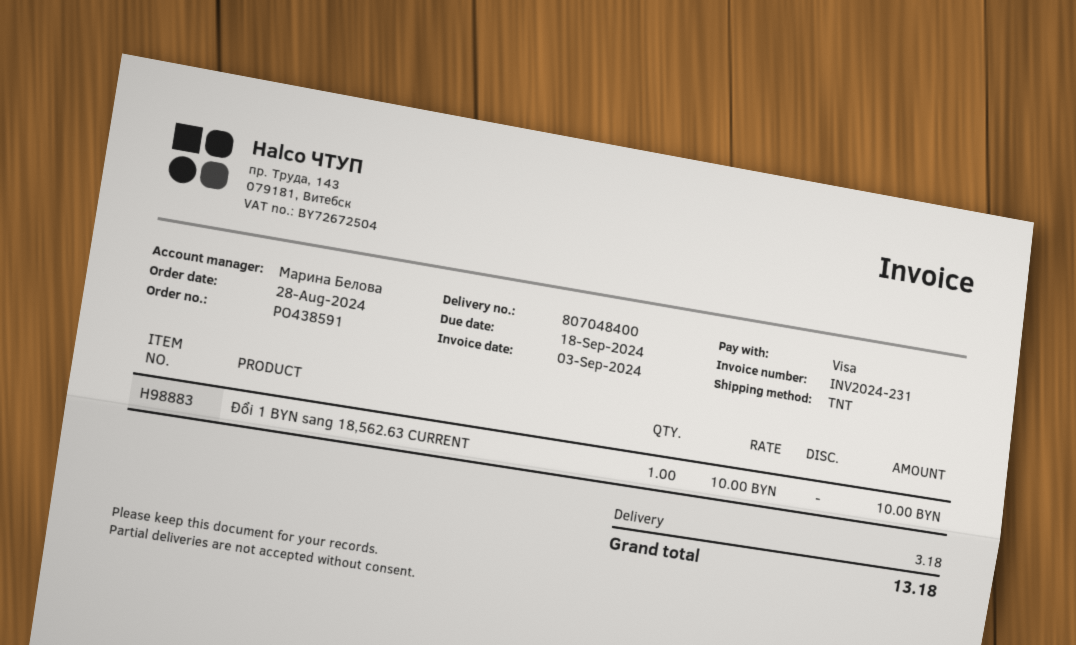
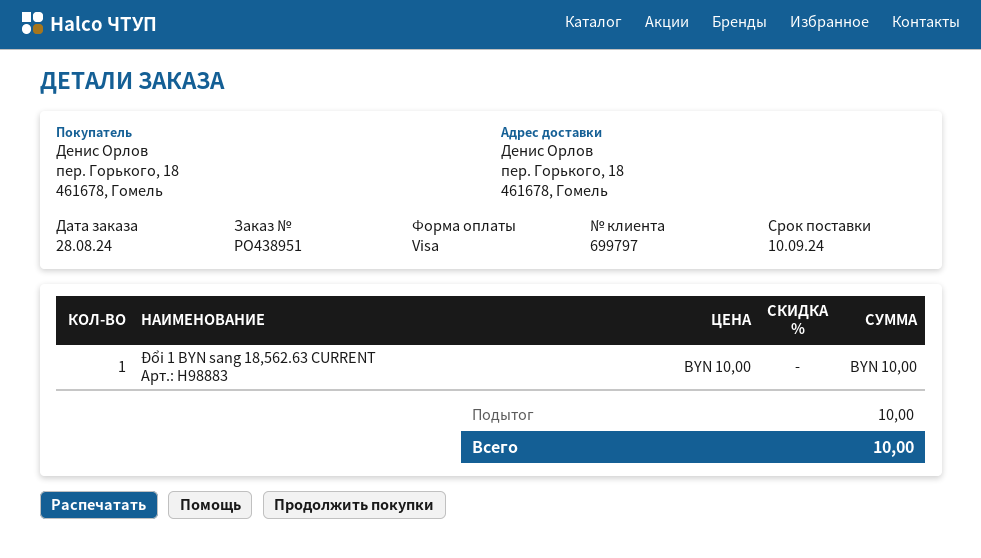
order number: PO438591 -> PO438951
shipping: 3.18 -> none
total: 13.18 -> 10.00

